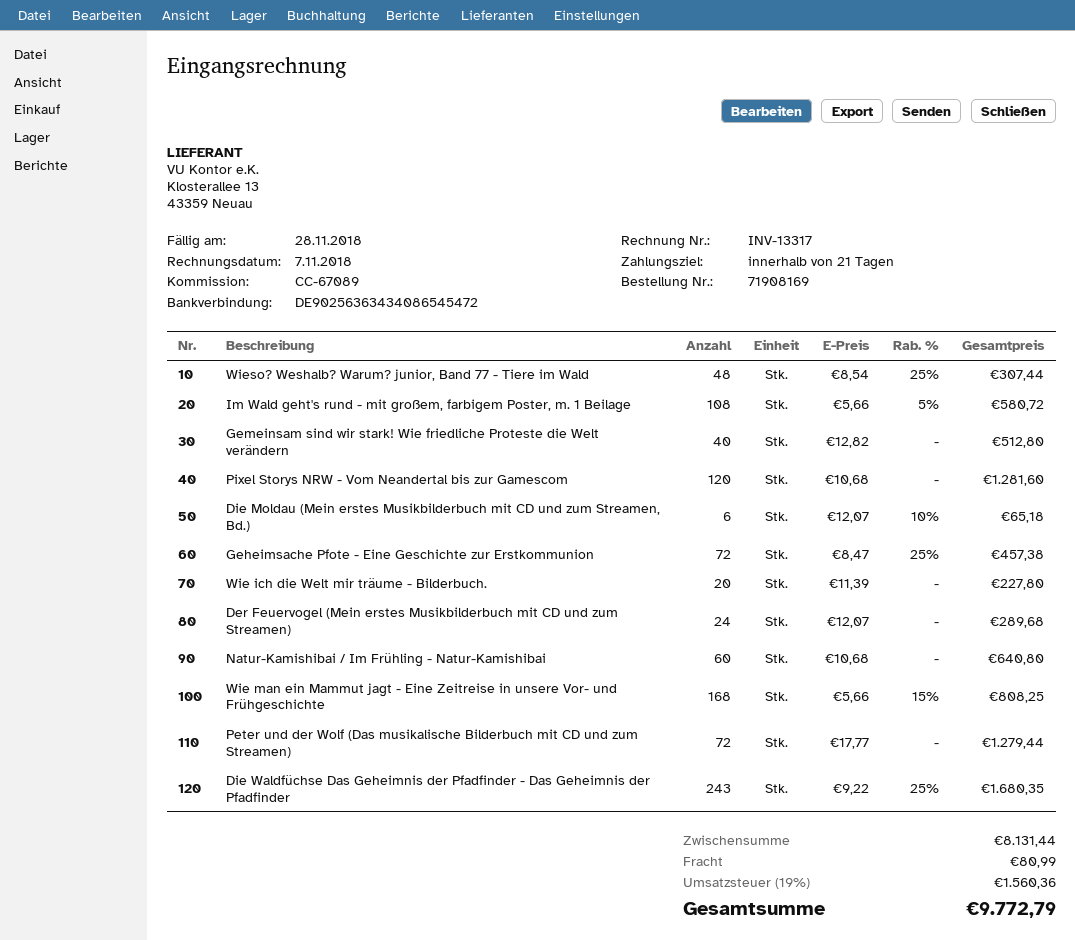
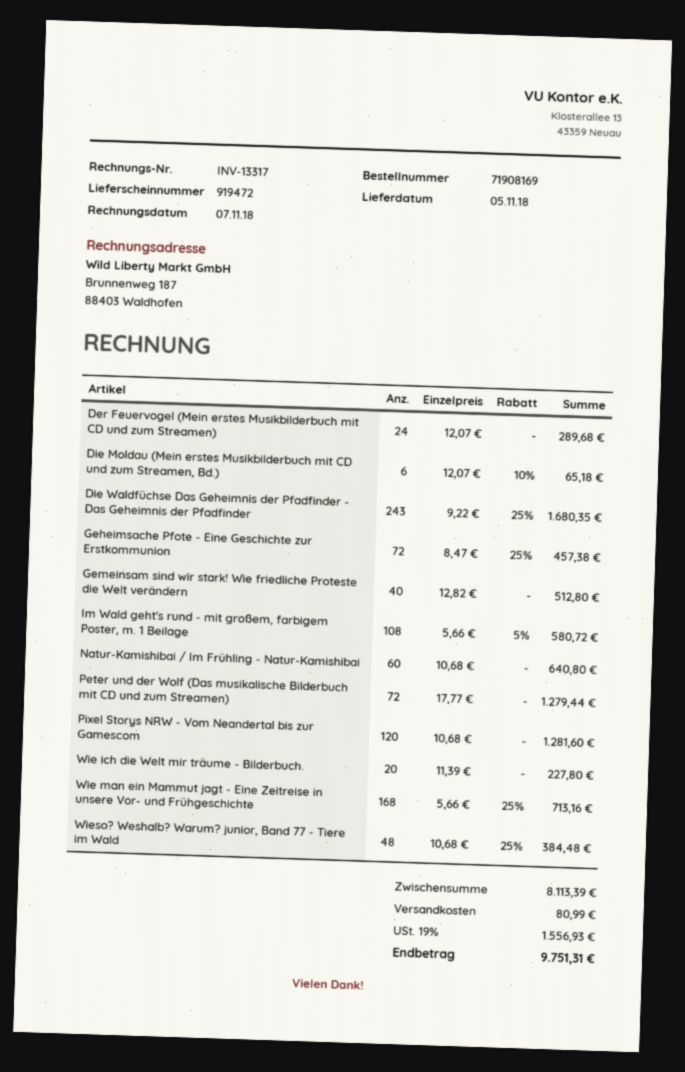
Wieso? Weshalb? Warum? junior, Band 77 - Tiere im Wald: 48 x 8.54 - 25% = 307.44 -> 48 x 10.68 - 25% = 384.48
Wie man ein Mammut jagt - Eine Zeitreise in unsere Vor- und Frühgeschichte: 168 x 5.66 - 15% = 808.25 -> 168 x 5.66 - 25% = 713.16
subtotal: 8131.44 -> 8113.39
tax: 19% = 1560.36 -> 19% = 1556.93
total: 9772.79 -> 9751.31

